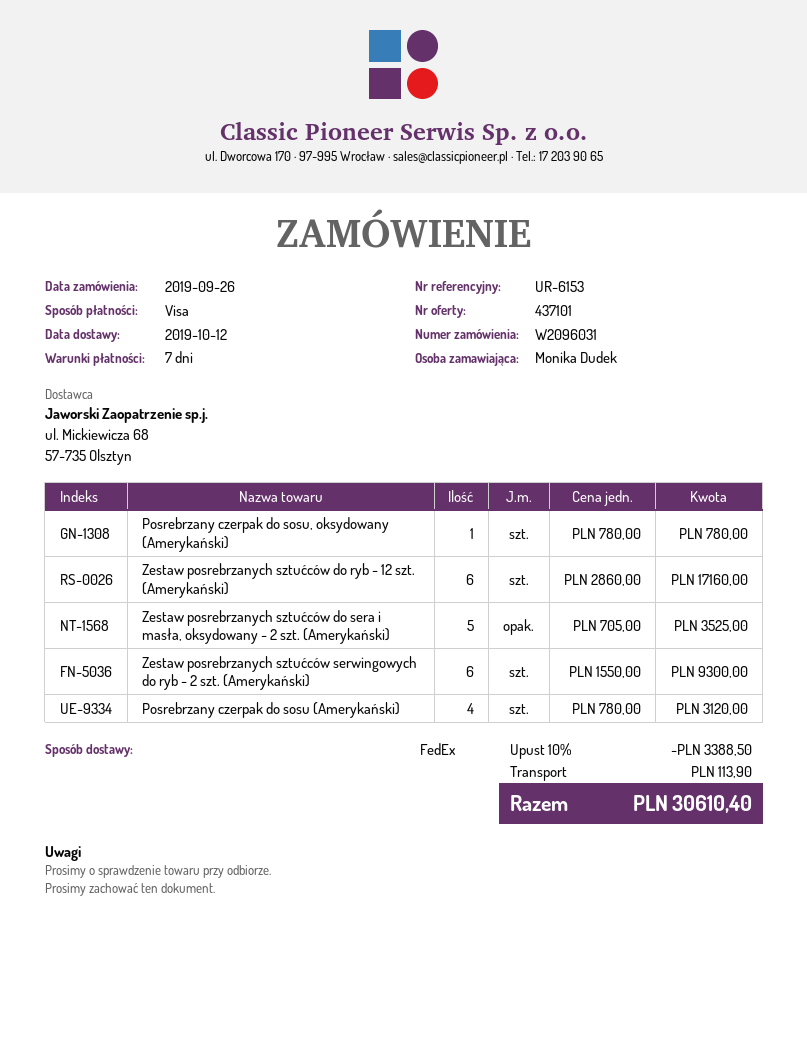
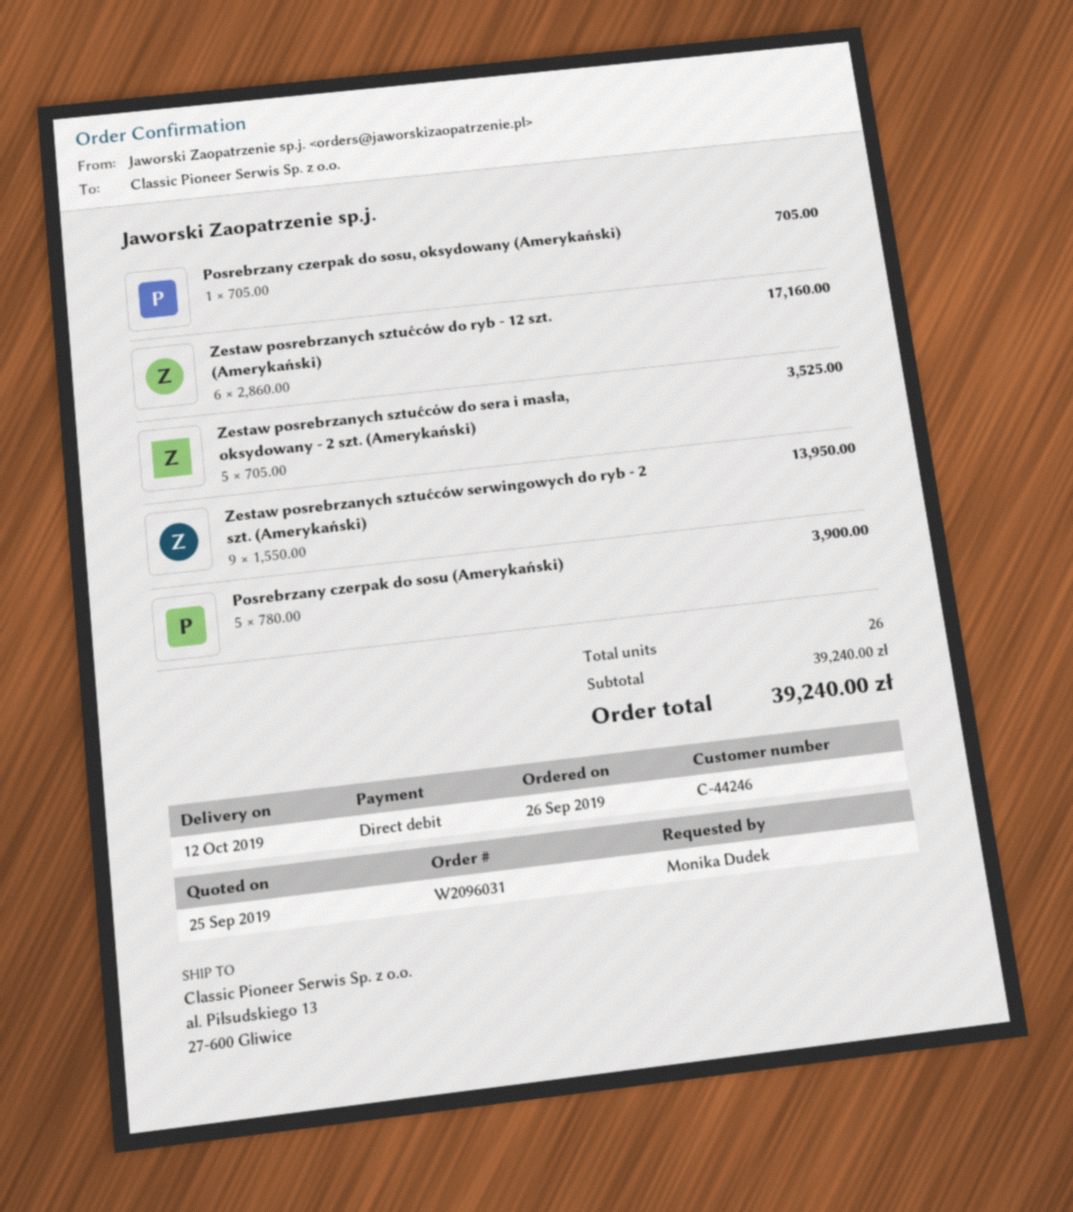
payment method: Visa -> direct debit
Posrebrzany czerpak do sosu, oksydowany (Amerykański): 1 x 780.00 = 780.00 -> 1 x 705.00 = 705.00
Zestaw posrebrzanych sztućców serwingowych do ryb - 2 szt. (Amerykański): 6 x 1550.00 = 9300.00 -> 9 x 1550.00 = 13950.00
Posrebrzany czerpak do sosu (Amerykański): 4 x 780.00 = 3120.00 -> 5 x 780.00 = 3900.00
discount: 10% = 3388.50 -> none
shipping: 113.90 -> none
total: 30610.40 -> 39240.00

